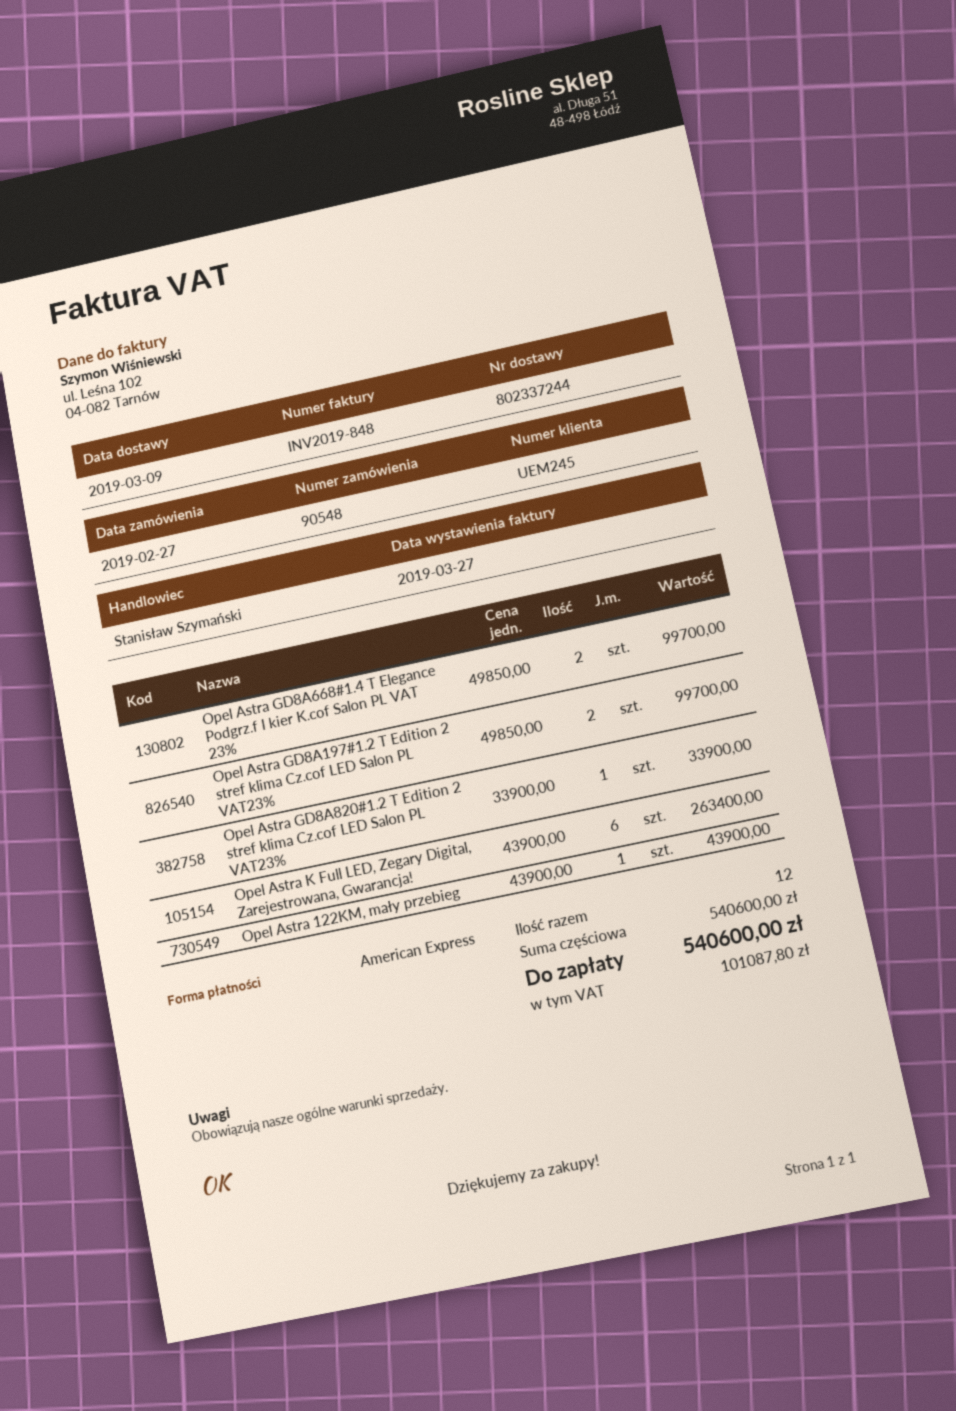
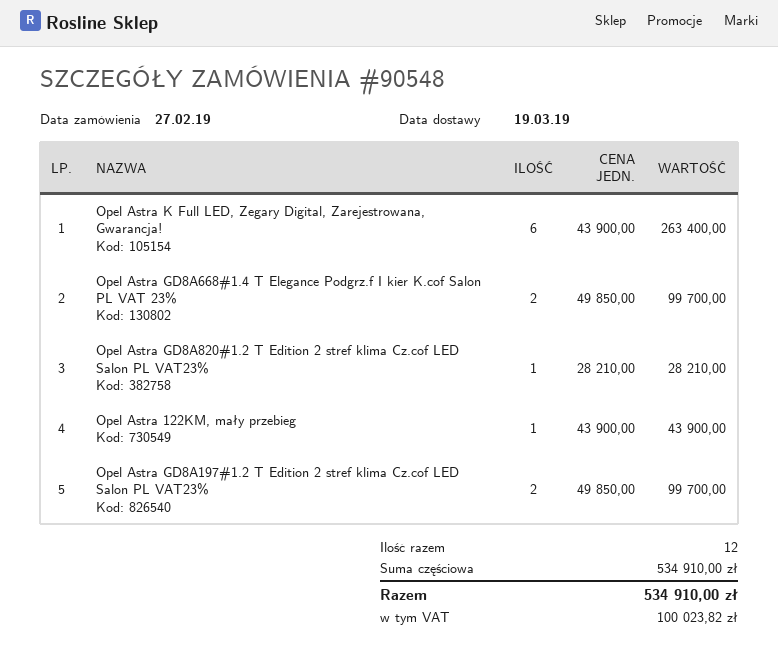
delivery date: 2019-03-09 -> 2019-03-19
Opel Astra GD8A820#1.2 T Edition 2 stref klima Cz.cof LED Salon PL VAT23%: 1 x 33900.00 = 33900.00 -> 1 x 28210.00 = 28210.00
subtotal: 540600.00 -> 534910.00
tax: 101087.80 -> 100023.82
total: 540600.00 -> 534910.00

